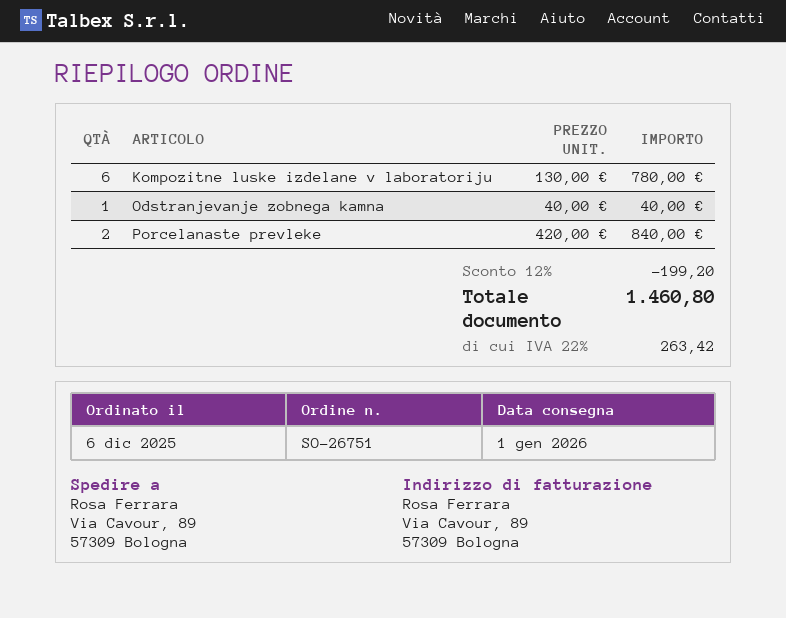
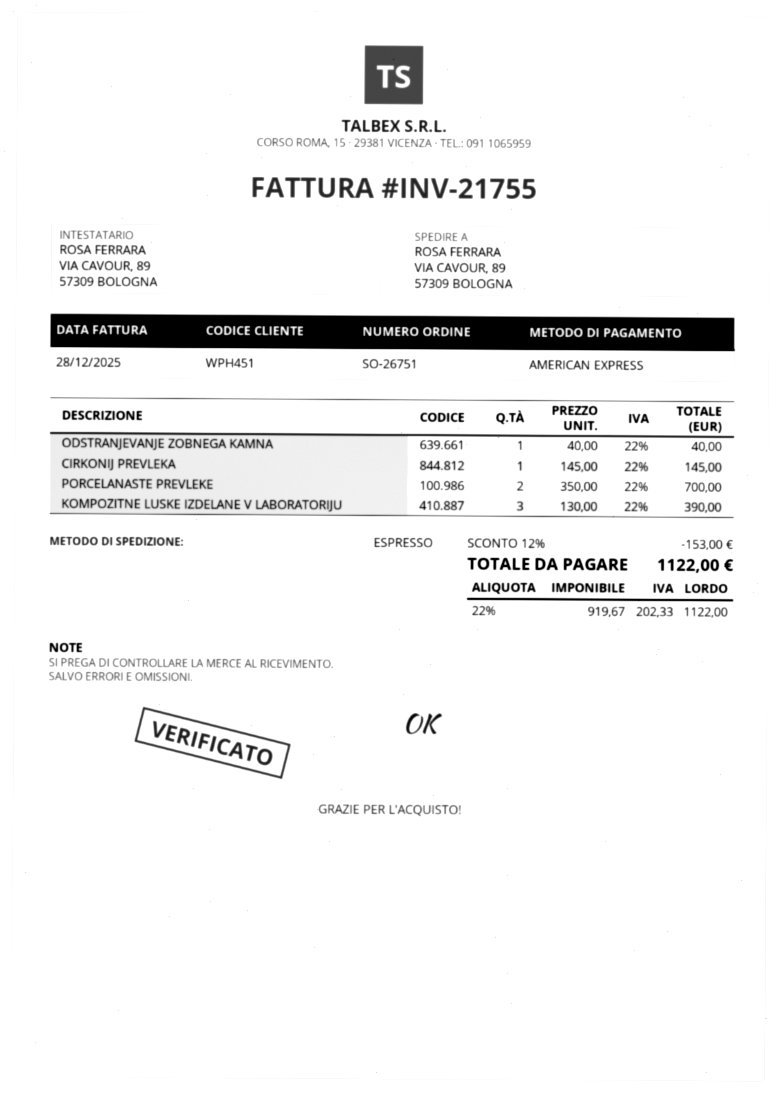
Kompozitne luske izdelane v laboratoriju: 6 x 130.00 = 780.00 -> 3 x 130.00 = 390.00
Porcelanaste prevleke: 2 x 420.00 = 840.00 -> 2 x 350.00 = 700.00
CIRKONIJ PREVLEKA: none -> 1 x 145.00 = 145.00
discount: 12% = 199.20 -> 12% = 153.00
tax: 22% = 263.42 -> 22% = 202.33
total: 1460.80 -> 1122.00

